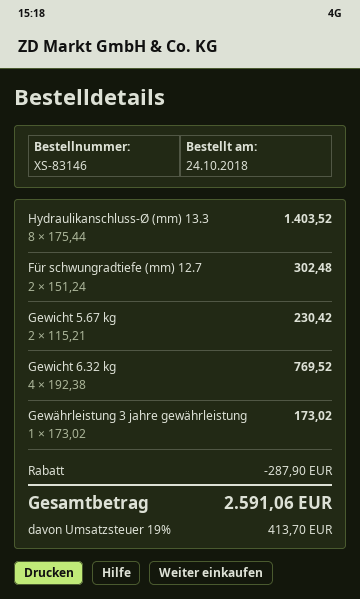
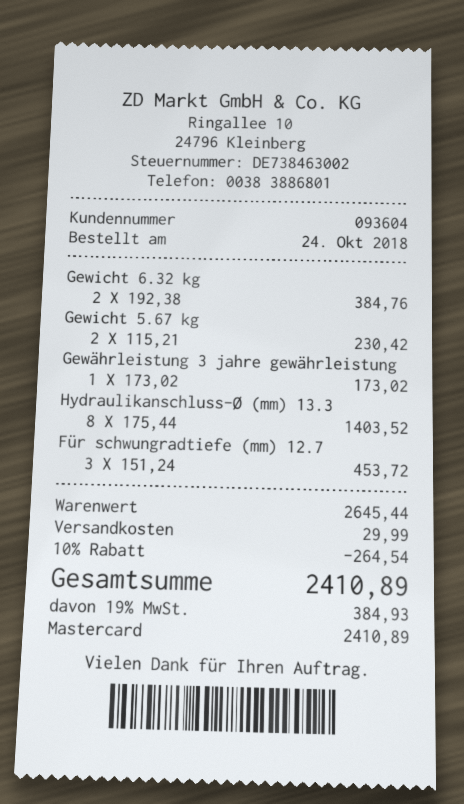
Für schwungradtiefe (mm) 12.7: 2 x 151.24 = 302.48 -> 3 x 151.24 = 453.72
Gewicht 6.32 kg: 4 x 192.38 = 769.52 -> 2 x 192.38 = 384.76
discount: 287.90 -> 264.54
shipping: none -> 29.99
tax: 19% = 413.70 -> 19% = 384.93
total: 2591.06 -> 2410.89

